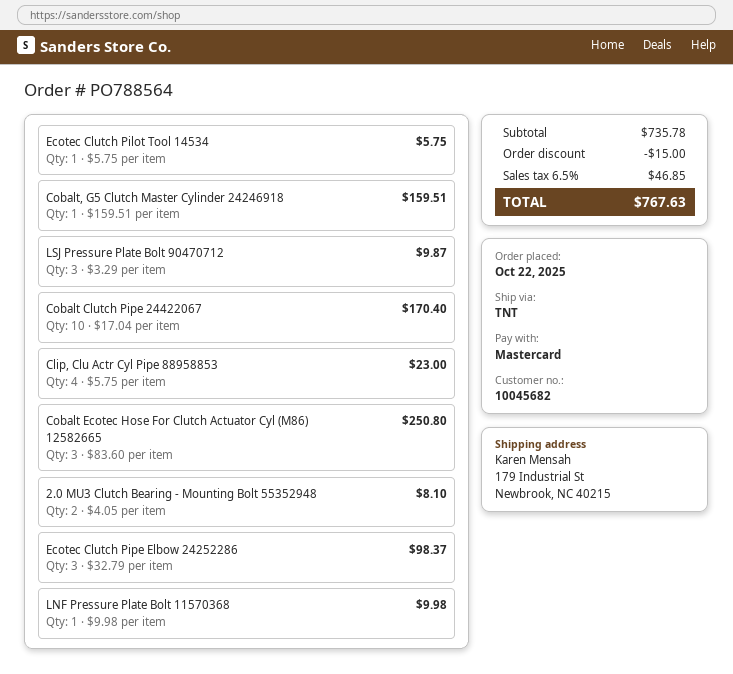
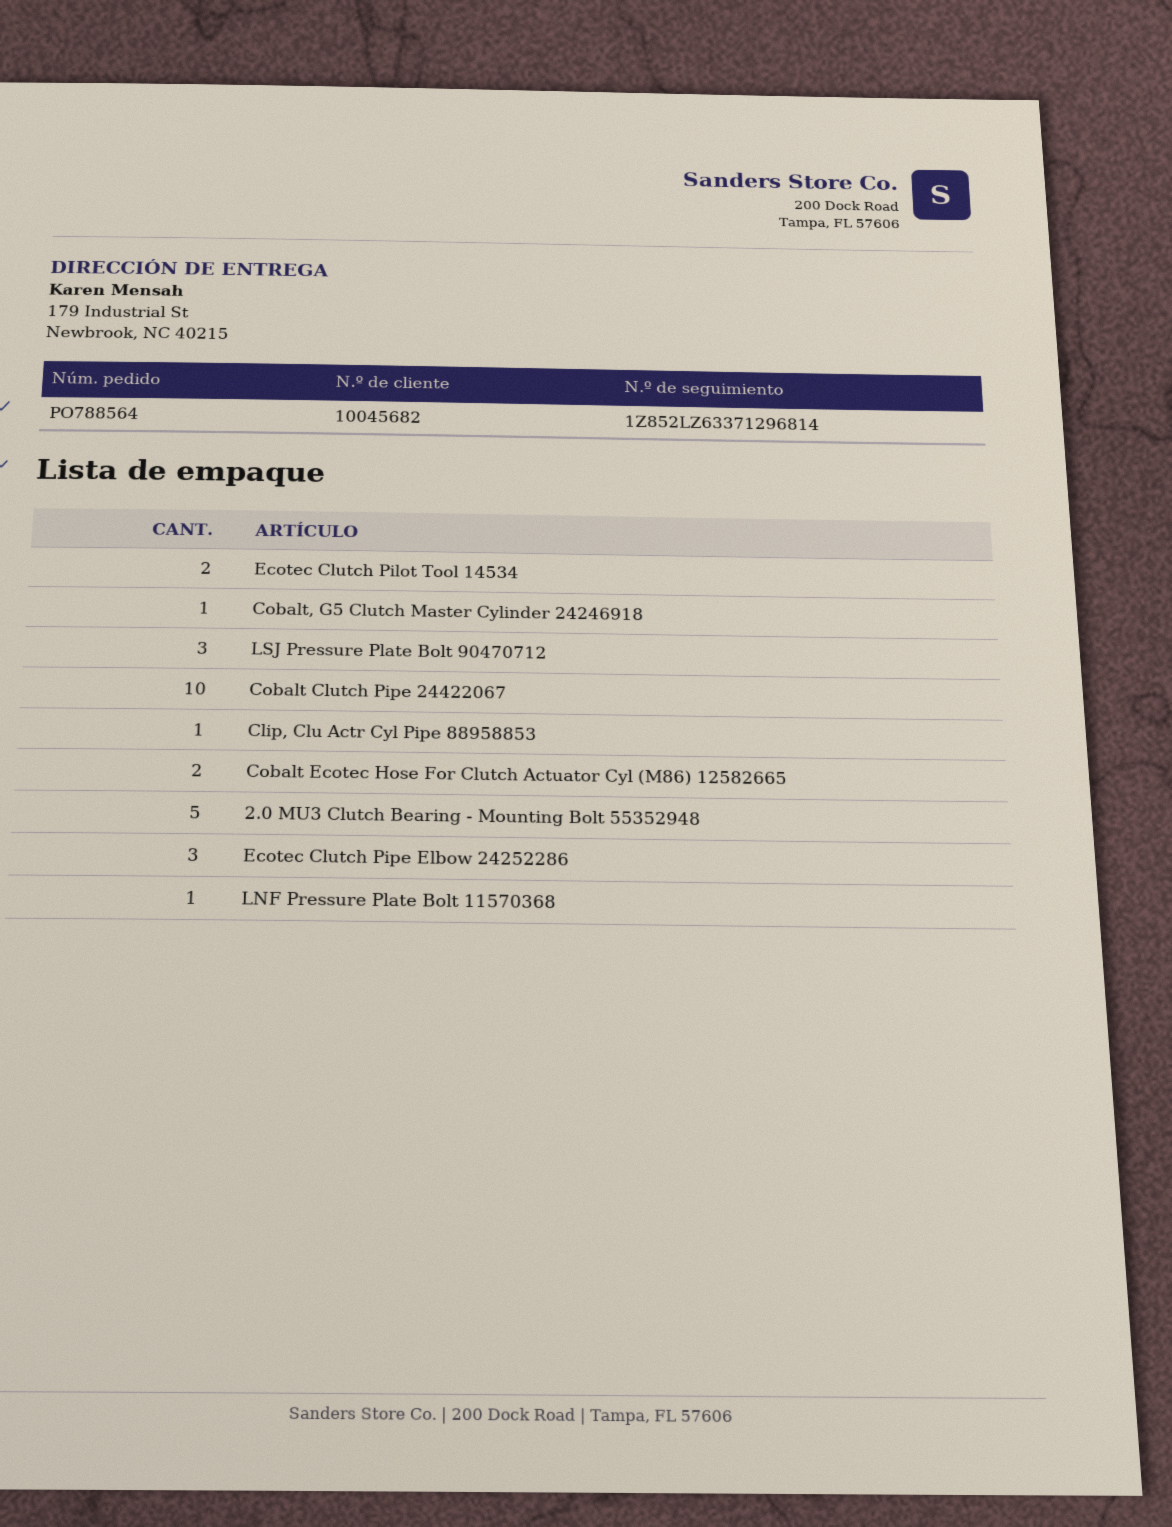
Ecotec Clutch Pilot Tool 14534: 1 -> 2
Clip, Clu Actr Cyl Pipe 88958853: 4 -> 1
Cobalt Ecotec Hose For Clutch Actuator Cyl (M86) 12582665: 3 -> 2
2.0 MU3 Clutch Bearing - Mounting Bolt 55352948: 2 -> 5

